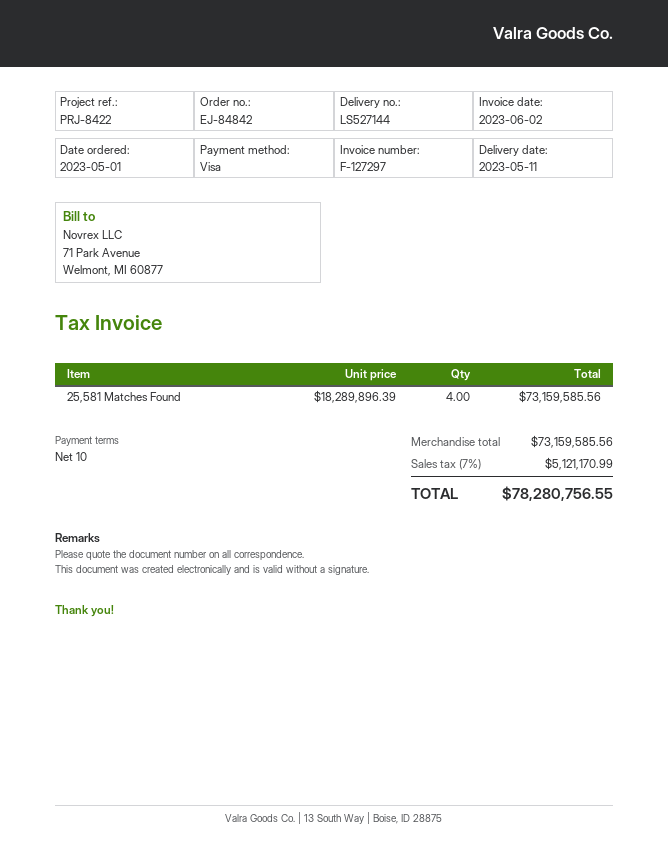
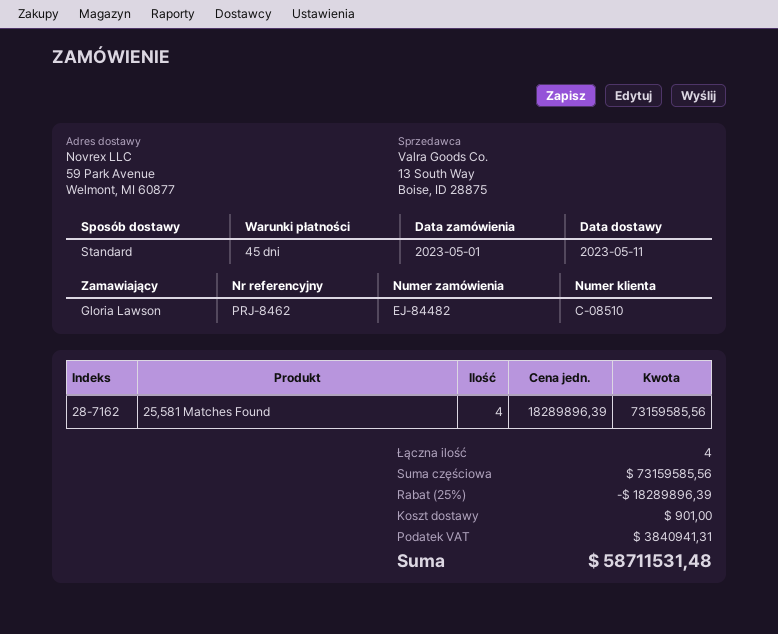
order number: EJ-84842 -> EJ-84482
payment terms: 10 days -> 45 days
reference: PRJ-8422 -> PRJ-8462
discount: none -> 25% = 18289896.39
shipping: none -> 901.00
tax: 5121170.99 -> 3840941.31
total: 78280756.55 -> 58711531.48

